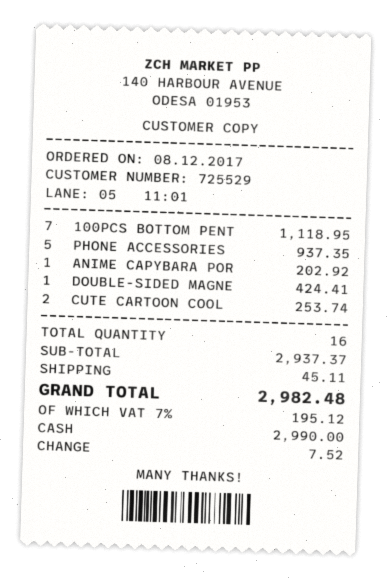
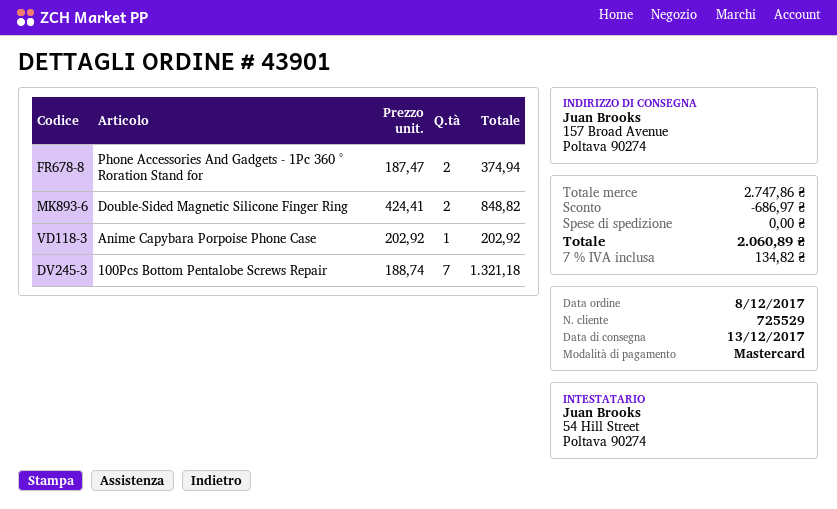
payment method: cash -> Mastercard
100PCS BOTTOM PENT: 7 for 1118.95 -> 7 for 1321.18
PHONE ACCESSORIES: 5 for 937.35 -> 2 for 374.94
DOUBLE-SIDED MAGNE: 1 for 424.41 -> 2 for 848.82
CUTE CARTOON COOL: 2 for 253.74 -> none
subtotal: 2937.37 -> 2747.86
discount: none -> 686.97
shipping: 45.11 -> 0.00
tax: 7% = 195.12 -> 7% = 134.82
total: 2982.48 -> 2060.89

